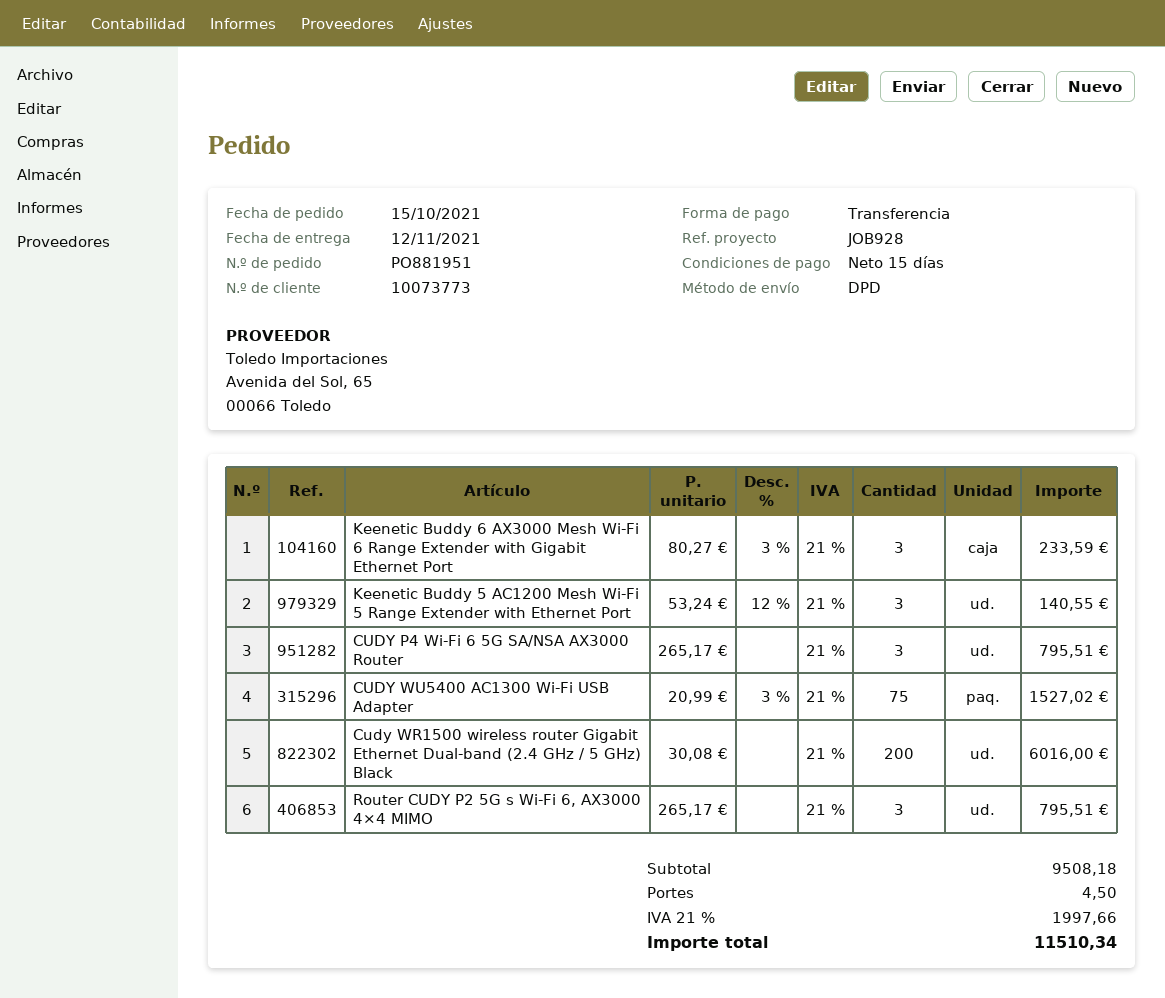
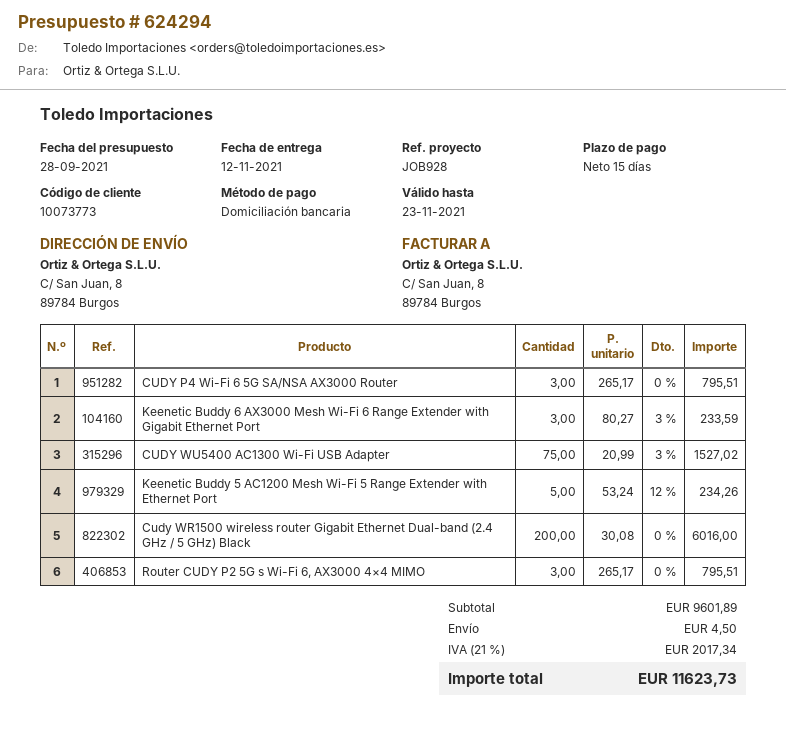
payment method: bank transfer -> direct debit
Keenetic Buddy 5 AC1200 Mesh Wi-Fi 5 Range Extender with Ethernet Port: 3 x 53.24 - 12% = 140.55 -> 5 x 53.24 - 12% = 234.26
subtotal: 9508.18 -> 9601.89
tax: 21% = 1997.66 -> 21% = 2017.34
total: 11510.34 -> 11623.73

